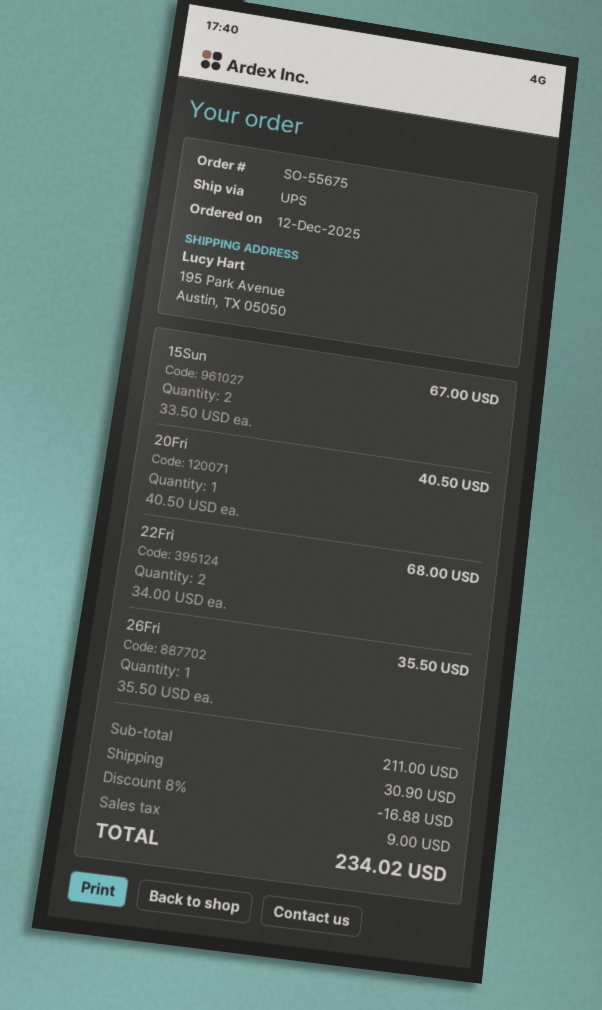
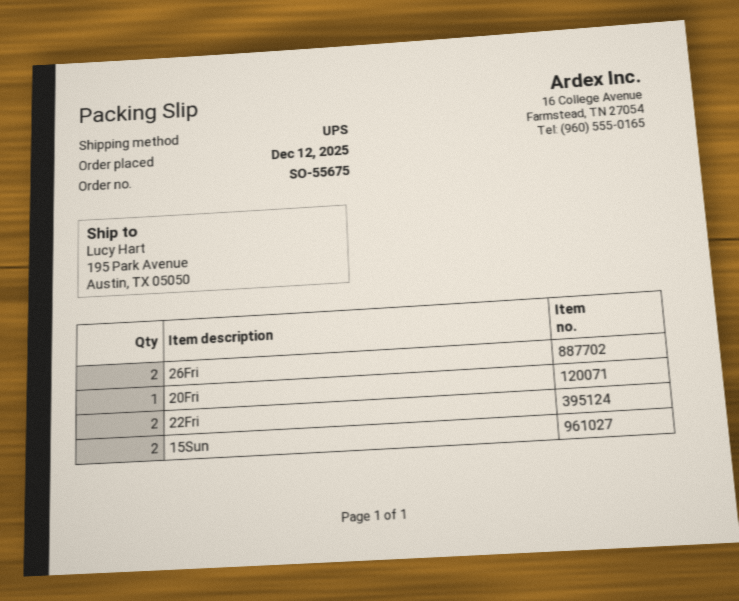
26Fri: 1 -> 2

